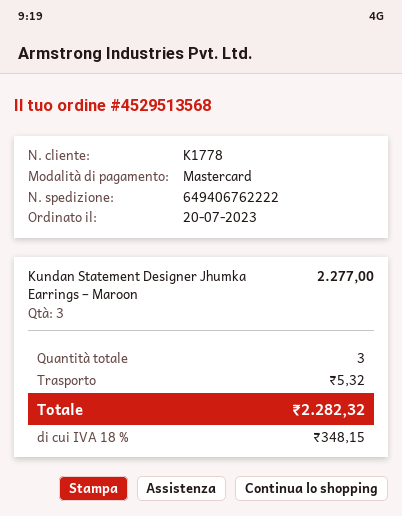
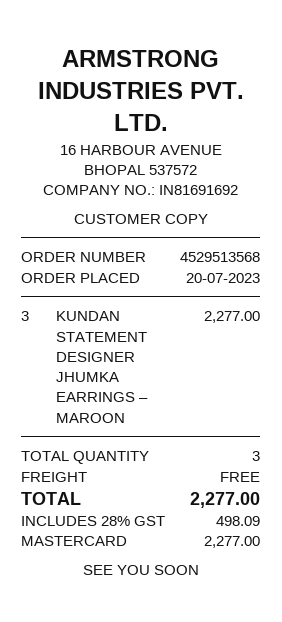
shipping: 5.32 -> 0.00
tax: 18% = 348.15 -> 28% = 498.09
total: 2282.32 -> 2277.00

